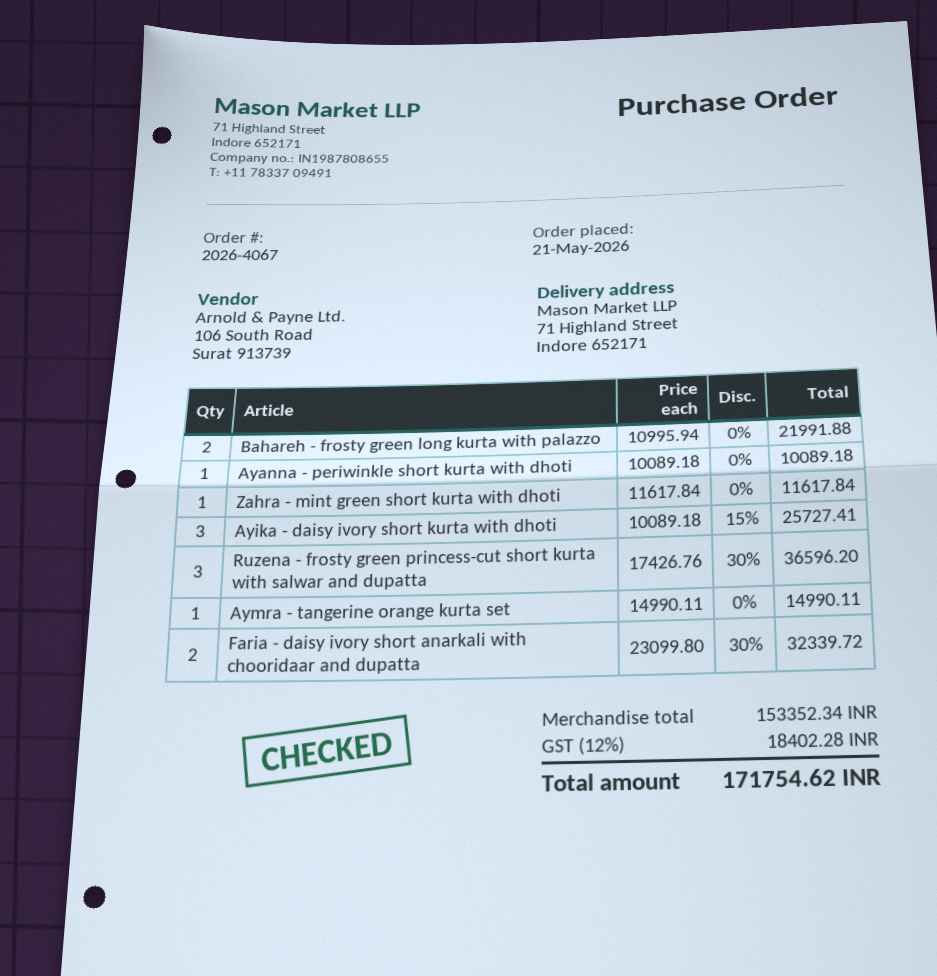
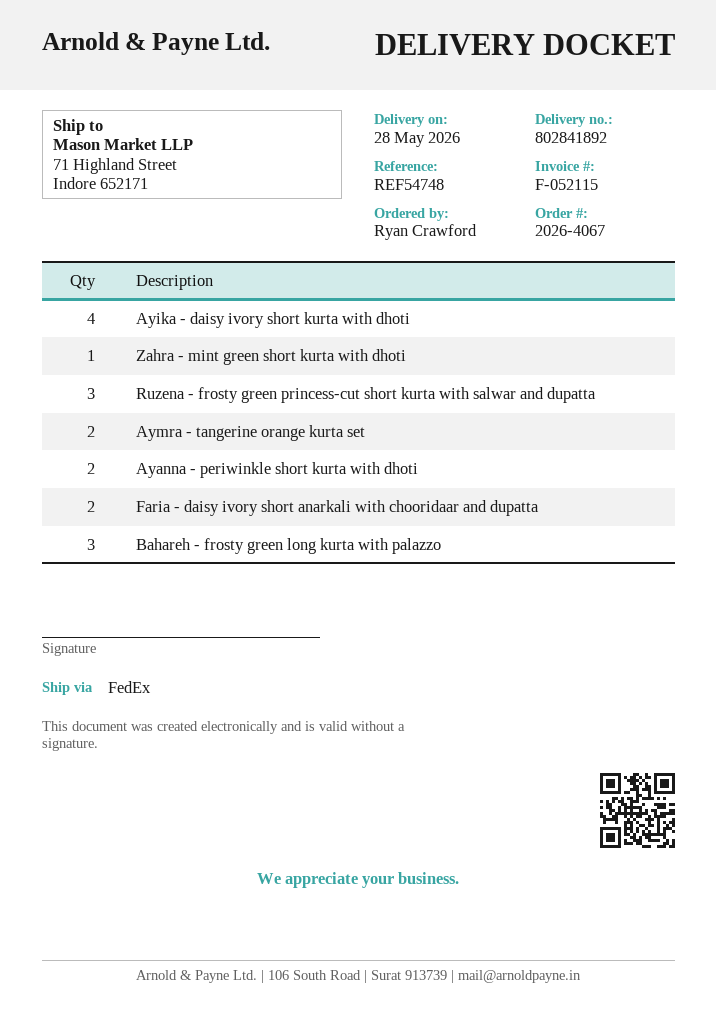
Bahareh - frosty green long kurta with palazzo: 2 -> 3
Ayanna - periwinkle short kurta with dhoti: 1 -> 2
Ayika - daisy ivory short kurta with dhoti: 3 -> 4
Aymra - tangerine orange kurta set: 1 -> 2

